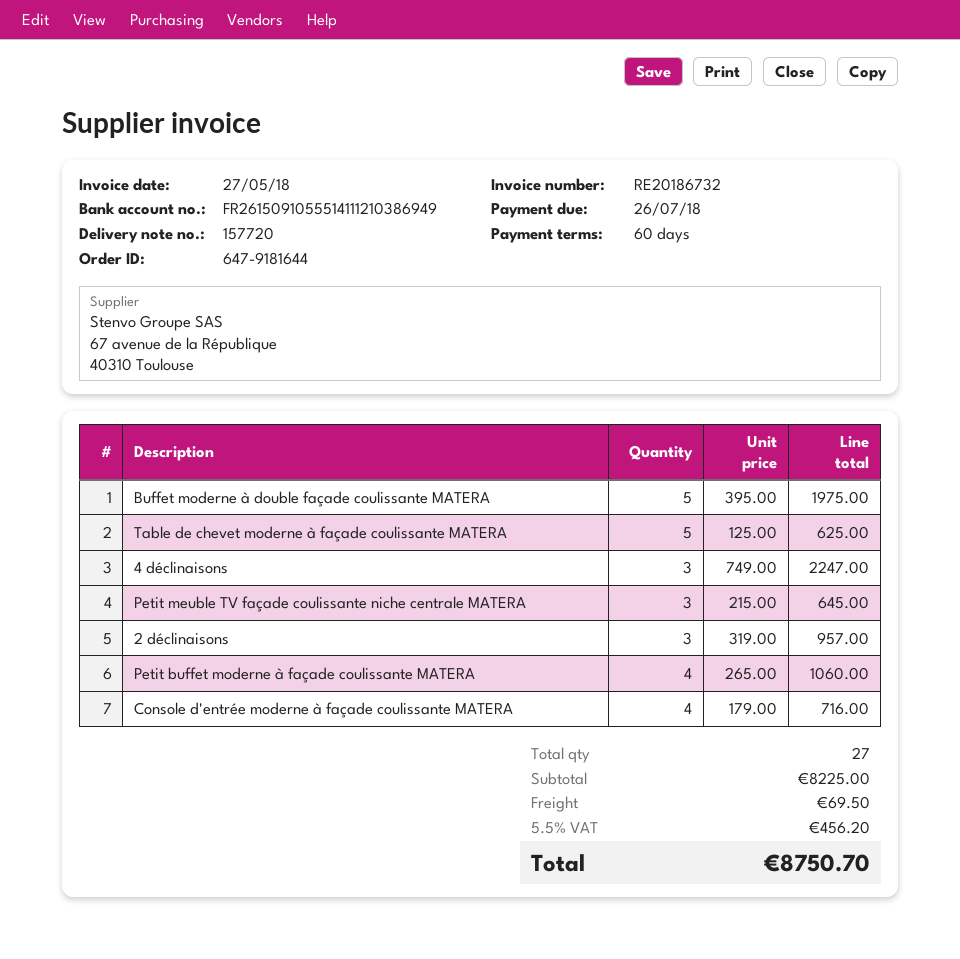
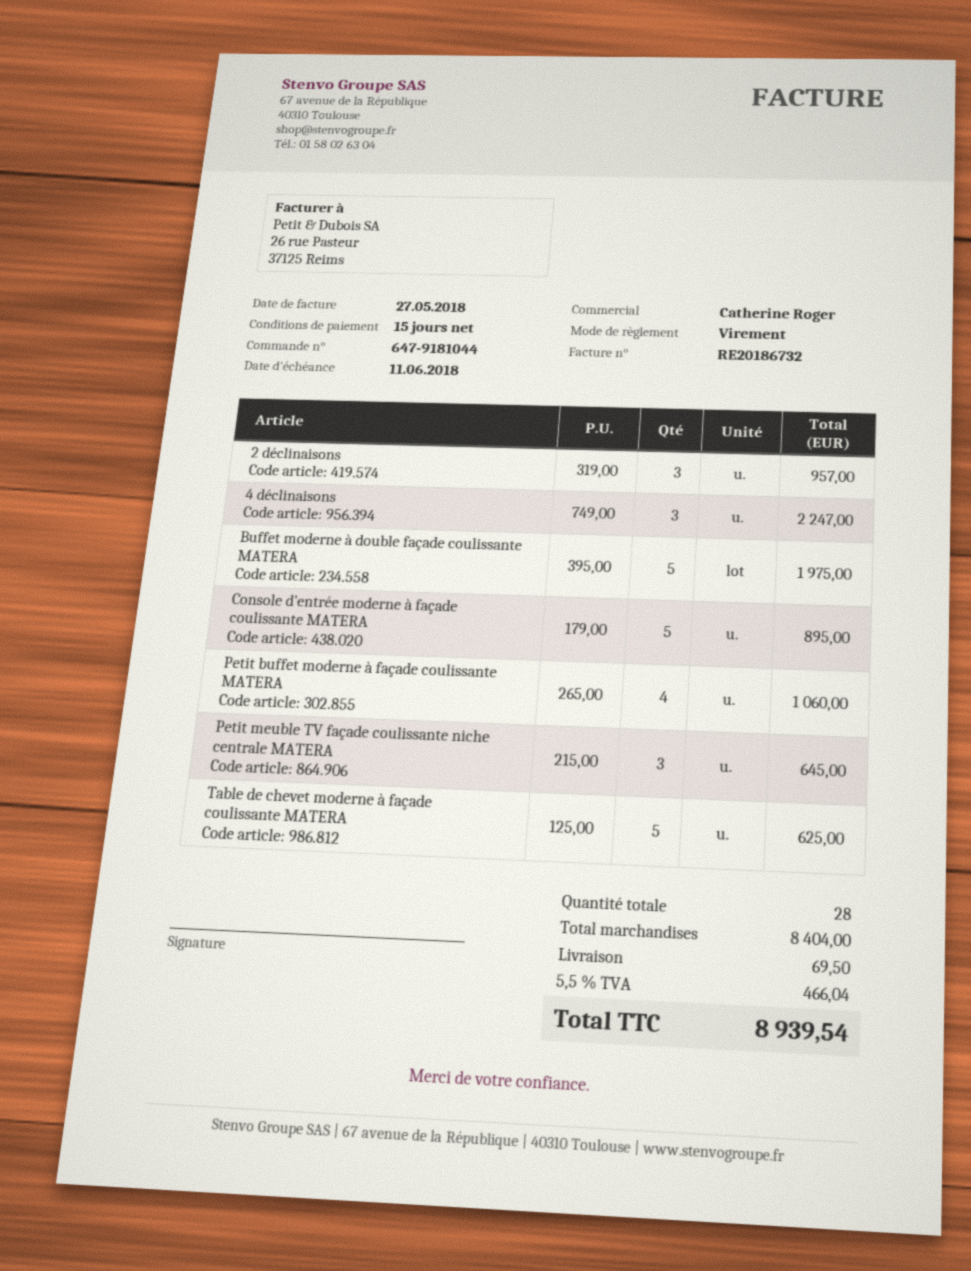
order number: 647-9181644 -> 647-9181044
payment terms: 60 days -> 15 days
due date: 2018-07-26 -> 2018-06-11
Console d'entrée moderne à façade coulissante MATERA: 4 x 179.00 = 716.00 -> 5 x 179.00 = 895.00
total quantity: 27 -> 28
subtotal: 8225.00 -> 8404.00
tax: 5.5% = 456.20 -> 5.5% = 466.04
total: 8750.70 -> 8939.54

